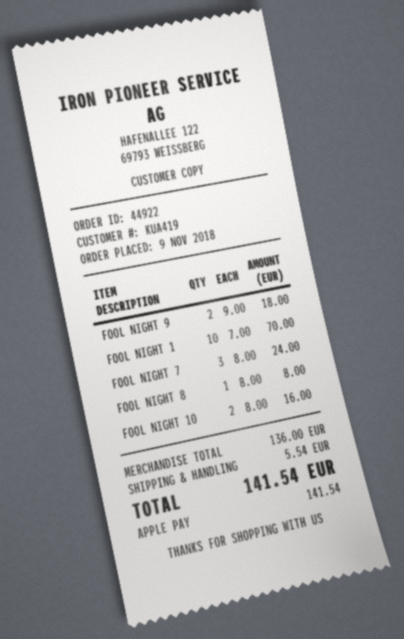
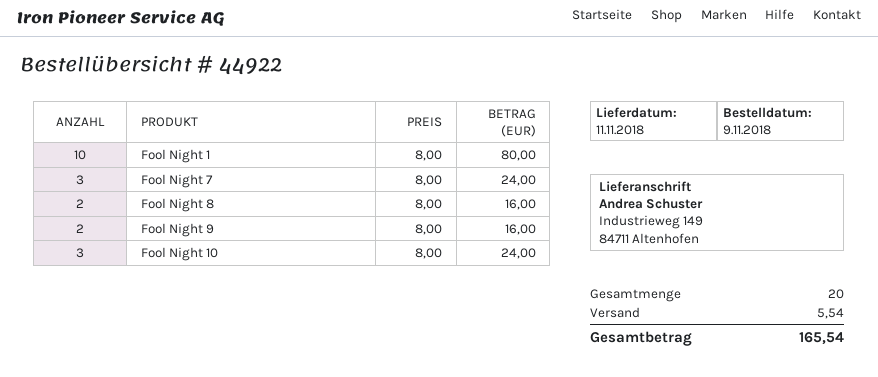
FOOL NIGHT 9: 2 x 9.00 = 18.00 -> 2 x 8.00 = 16.00
FOOL NIGHT 1: 10 x 7.00 = 70.00 -> 10 x 8.00 = 80.00
FOOL NIGHT 8: 1 x 8.00 = 8.00 -> 2 x 8.00 = 16.00
FOOL NIGHT 10: 2 x 8.00 = 16.00 -> 3 x 8.00 = 24.00
total: 141.54 -> 165.54

